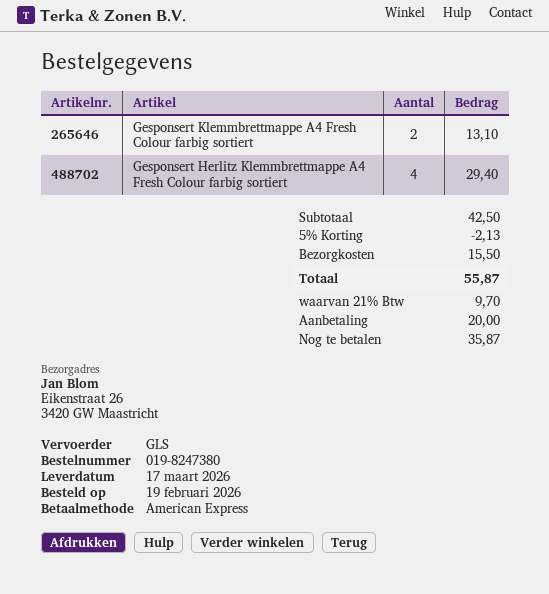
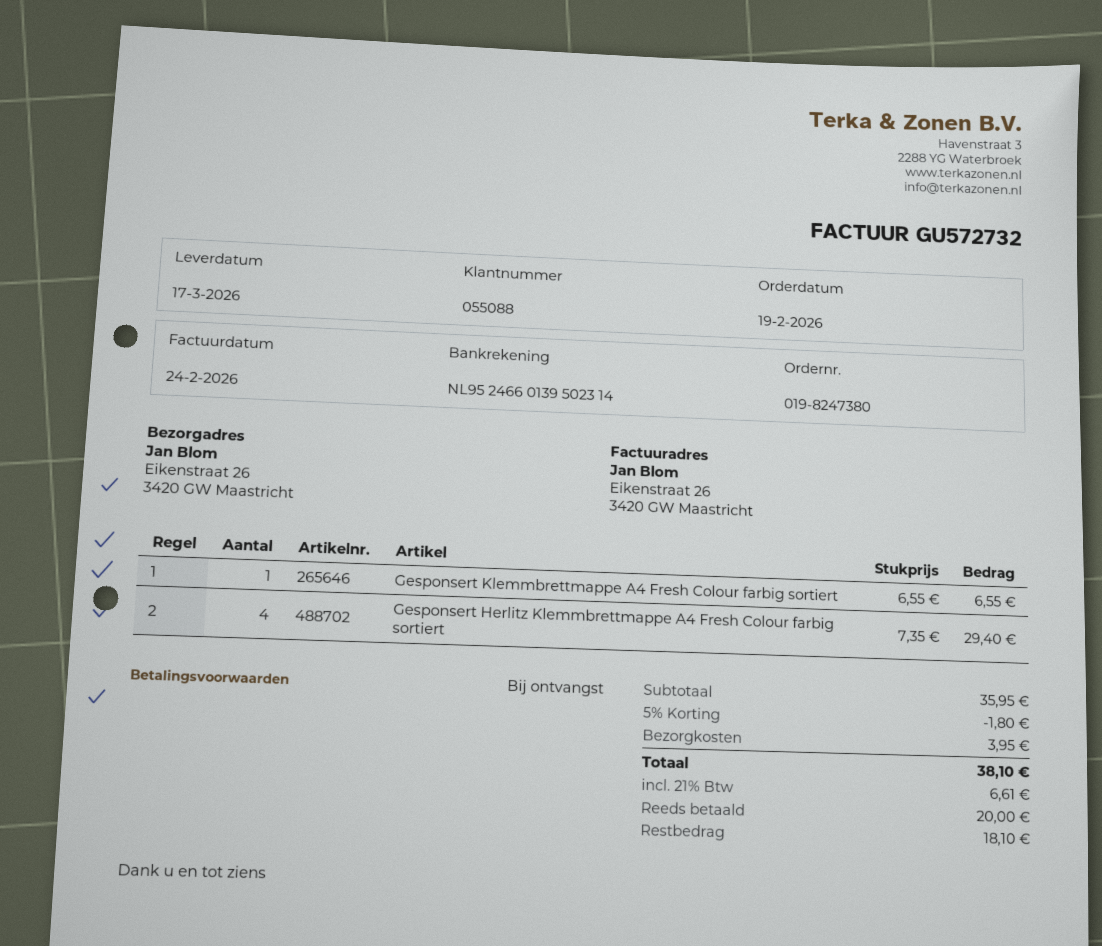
Gesponsert Klemmbrettmappe A4 Fresh Colour farbig sortiert: 2 for 13.10 -> 1 for 6.55
subtotal: 42.50 -> 35.95
discount: 5% = 2.13 -> 5% = 1.80
shipping: 15.50 -> 3.95
tax: 21% = 9.70 -> 21% = 6.61
total: 55.87 -> 38.10
balance: 35.87 -> 18.10

